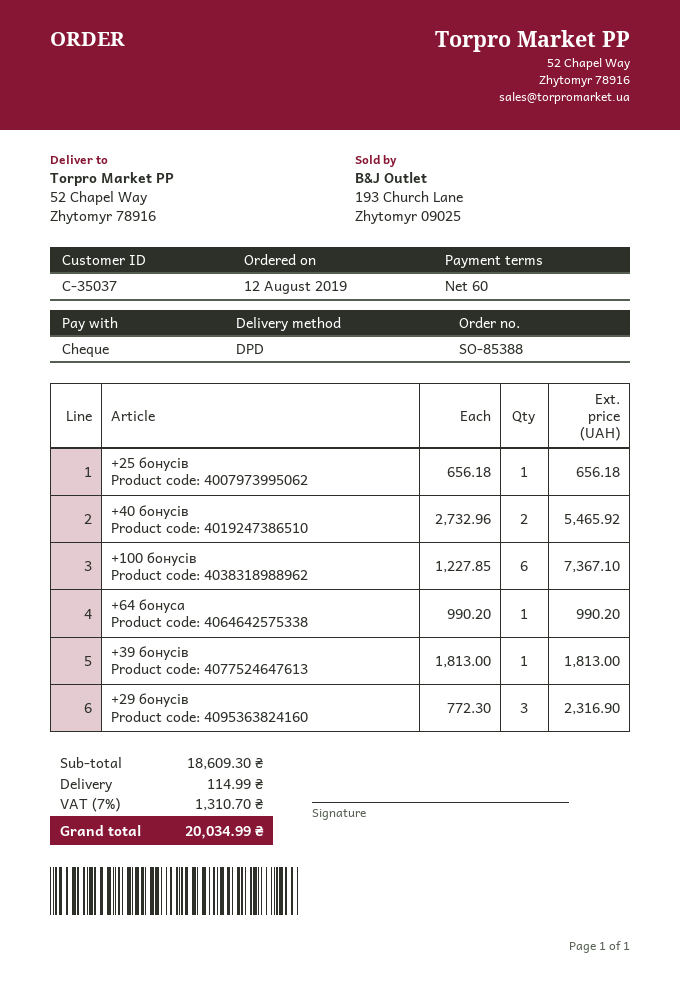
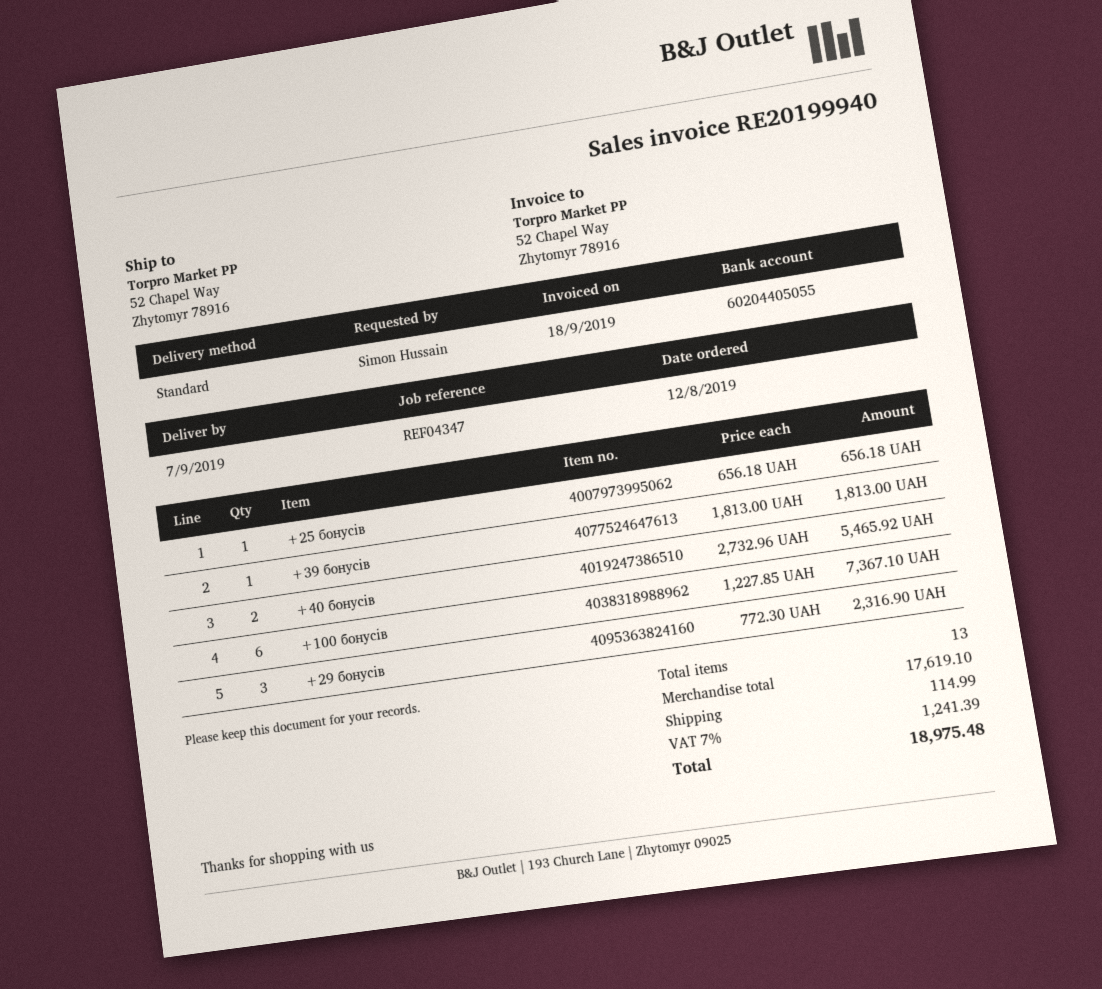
shipping method: DPD -> standard
+64 бонуса: 1 x 990.20 = 990.20 -> none
subtotal: 18609.30 -> 17619.10
tax: 7% = 1310.70 -> 7% = 1241.39
total: 20034.99 -> 18975.48

